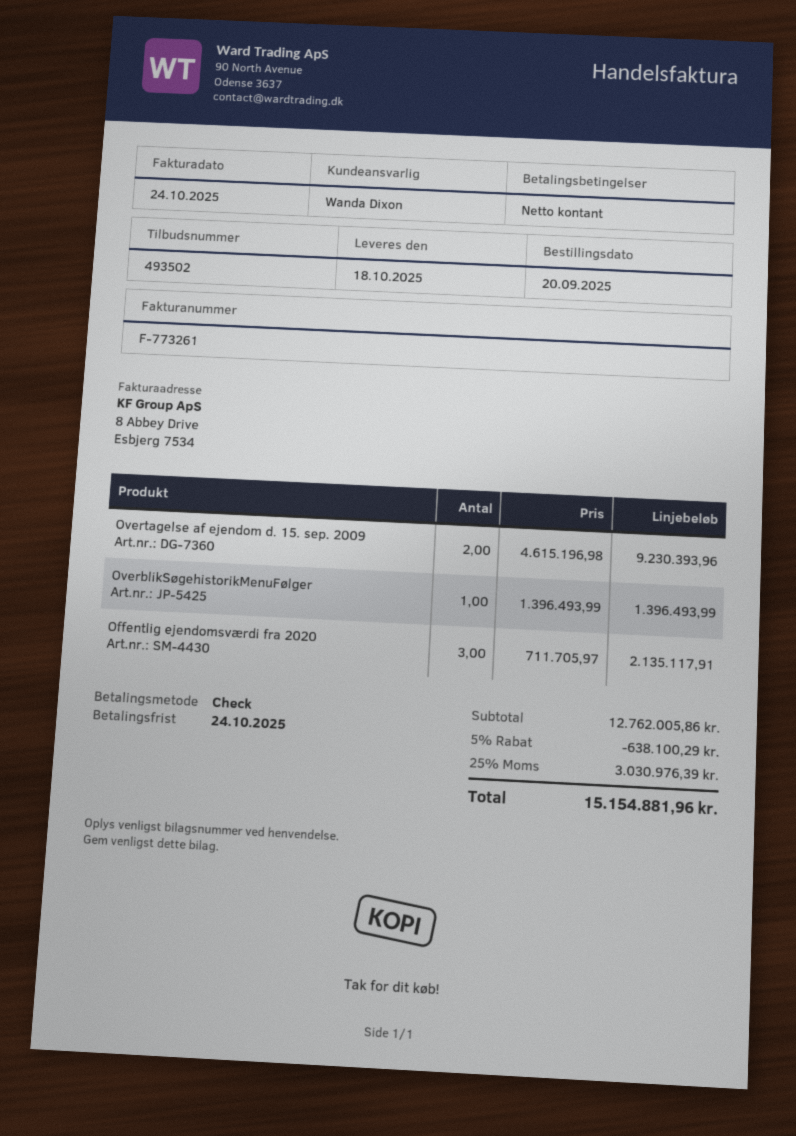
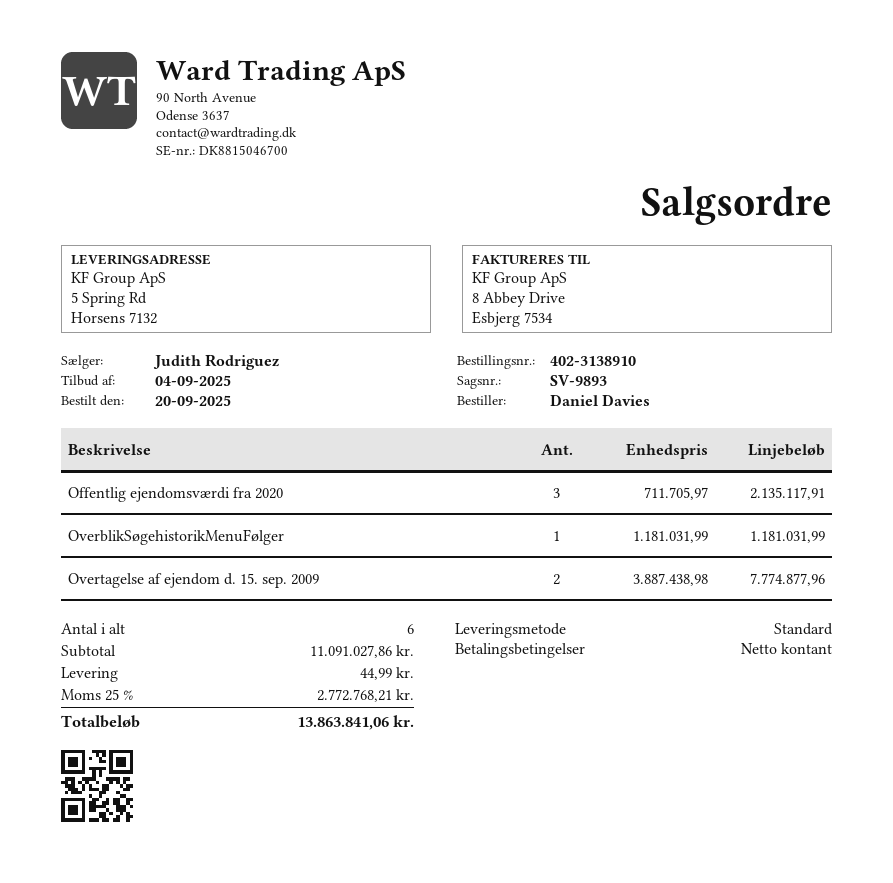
sales rep: Wanda Dixon -> Judith Rodriguez
Overtagelse af ejendom d. 15. sep. 2009: 2 x 4615196.98 = 9230393.96 -> 2 x 3887438.98 = 7774877.96
OverblikSøgehistorikMenuFølger: 1 x 1396493.99 = 1396493.99 -> 1 x 1181031.99 = 1181031.99
subtotal: 12762005.86 -> 11091027.86
discount: 5% = 638100.29 -> none
shipping: none -> 44.99
tax: 25% = 3030976.39 -> 25% = 2772768.21
total: 15154881.96 -> 13863841.06

